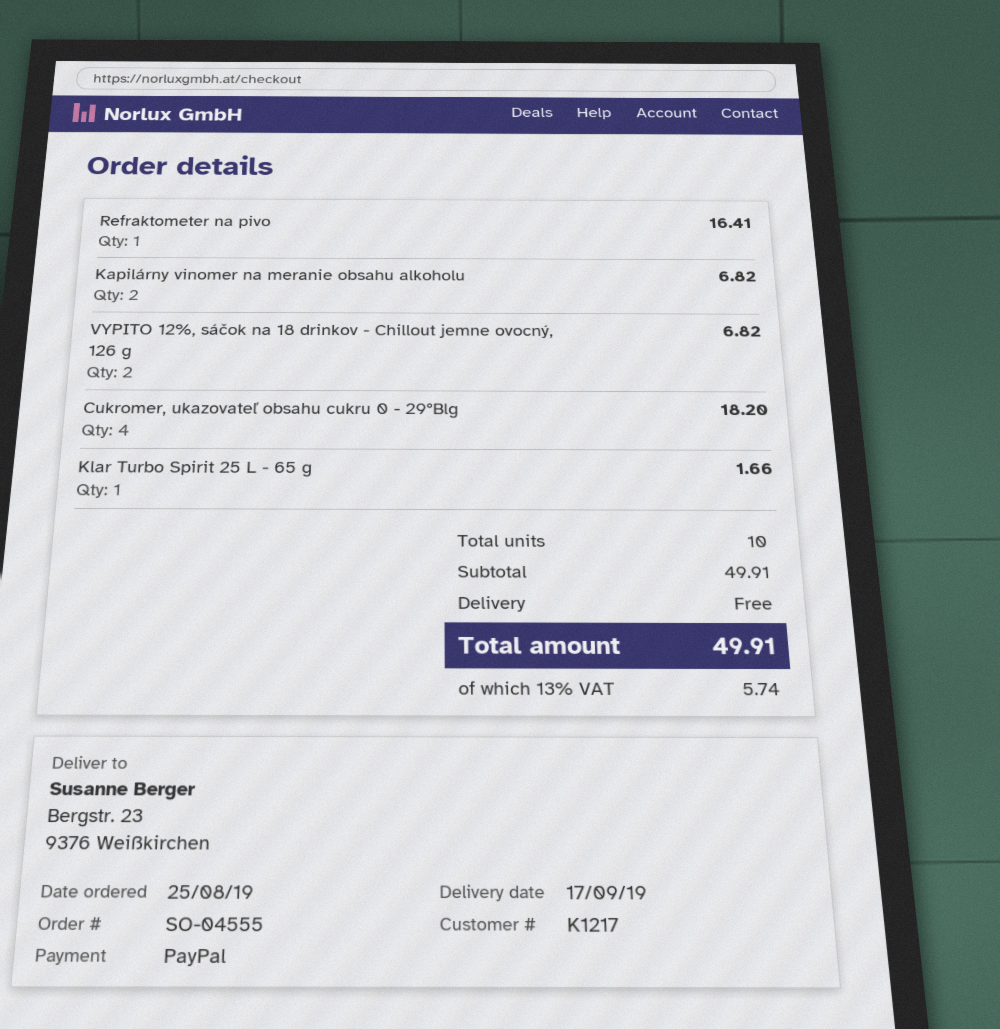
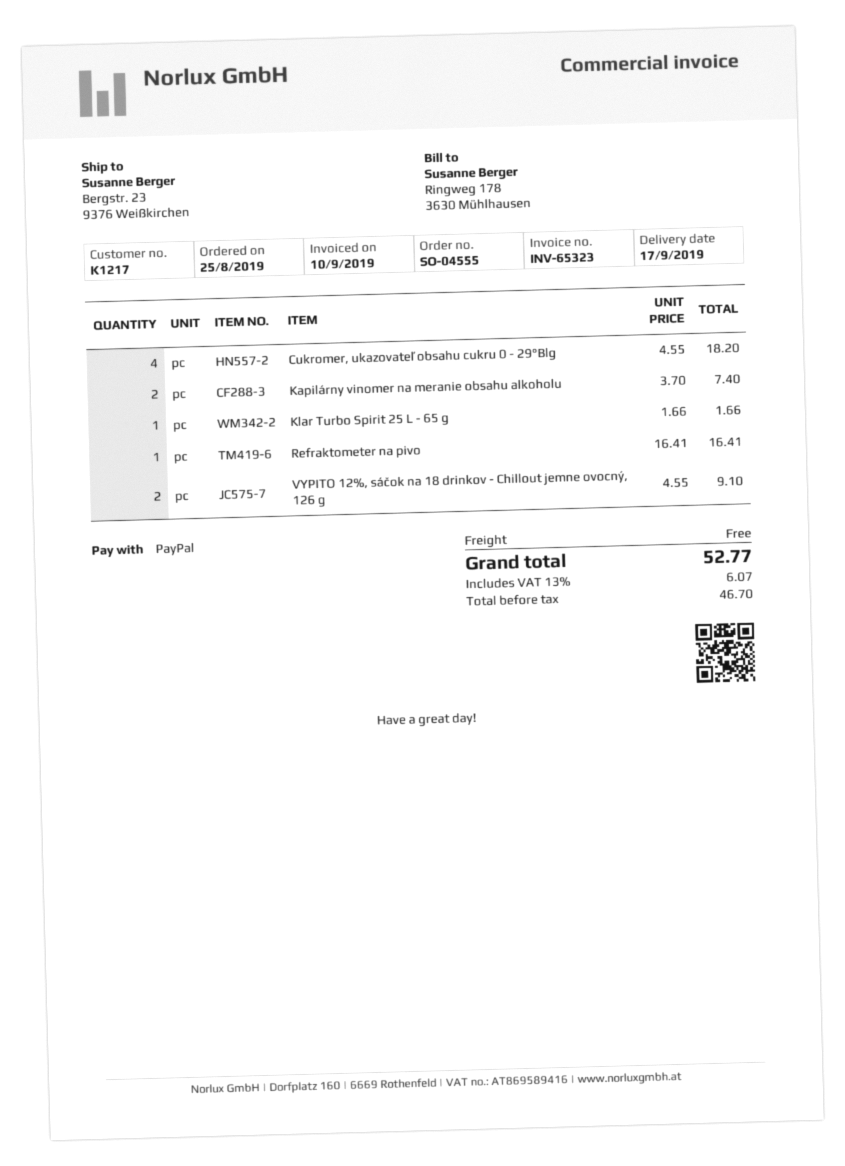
Kapilárny vinomer na meranie obsahu alkoholu: 2 for 6.82 -> 2 for 7.40
VYPITO 12%, sáčok na 18 drinkov - Chillout jemne ovocný, 126 g: 2 for 6.82 -> 2 for 9.10
tax: 13% = 5.74 -> 13% = 6.07
total: 49.91 -> 52.77

